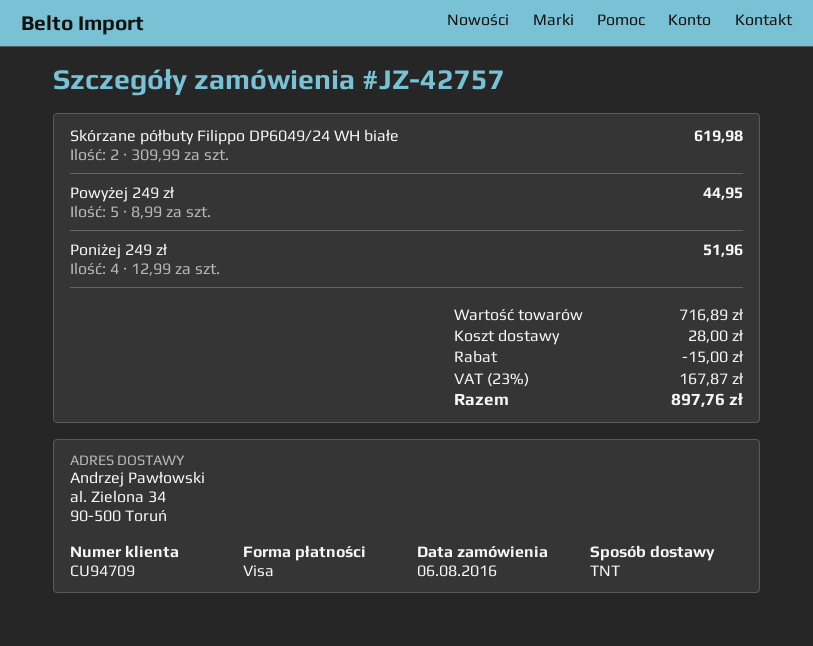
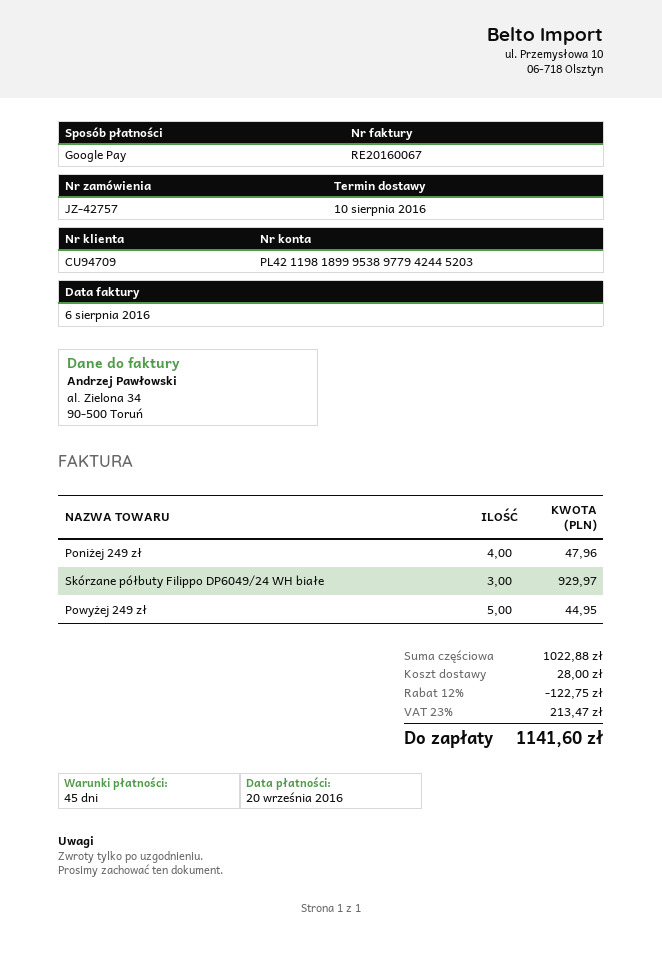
payment method: Visa -> Google Pay
Skórzane półbuty Filippo DP6049/24 WH białe: 2 for 619.98 -> 3 for 929.97
Poniżej 249 zł: 4 for 51.96 -> 4 for 47.96
subtotal: 716.89 -> 1022.88
discount: 15.00 -> 122.75
tax: 23% = 167.87 -> 23% = 213.47
total: 897.76 -> 1141.60

